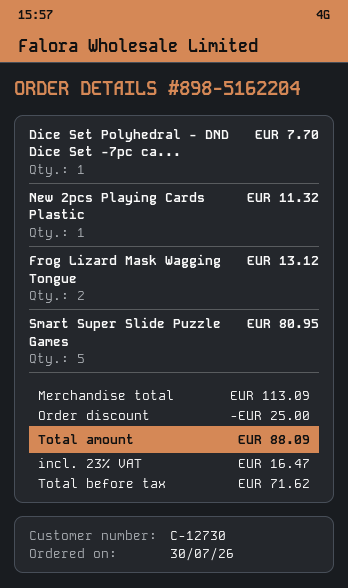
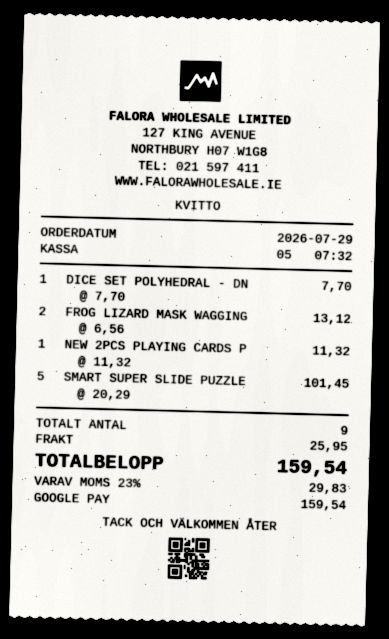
order date: 2026-07-30 -> 2026-07-29
Smart Super Slide Puzzle Games: 5 for 80.95 -> 5 for 101.45
discount: 25.00 -> none
shipping: none -> 25.95
tax: 23% = 16.47 -> 23% = 29.83
total: 88.09 -> 159.54

